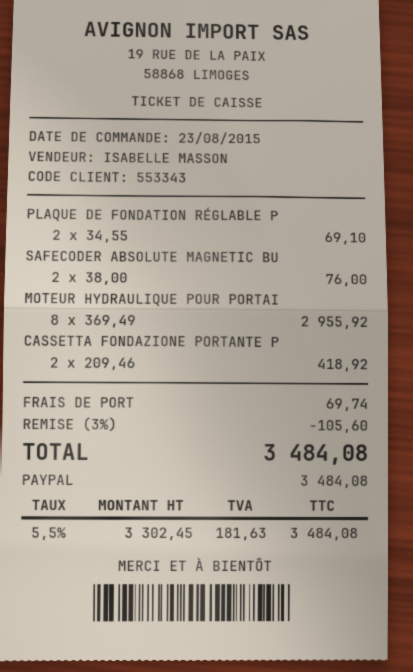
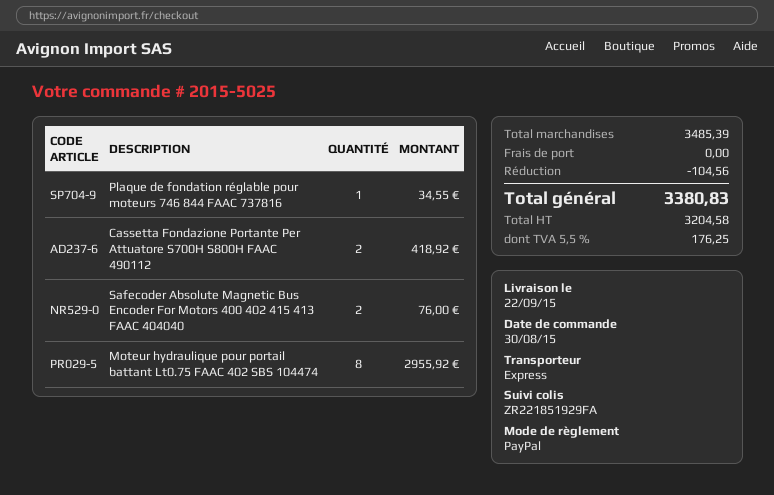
order date: 2015-08-23 -> 2015-08-30
PLAQUE DE FONDATION RÉGLABLE P: 2 for 69.10 -> 1 for 34.55
discount: 105.60 -> 104.56
shipping: 69.74 -> 0.00
net: 3302.45 -> 3204.58
tax: 5.5% = 181.63 -> 5.5% = 176.25
total: 3484.08 -> 3380.83

